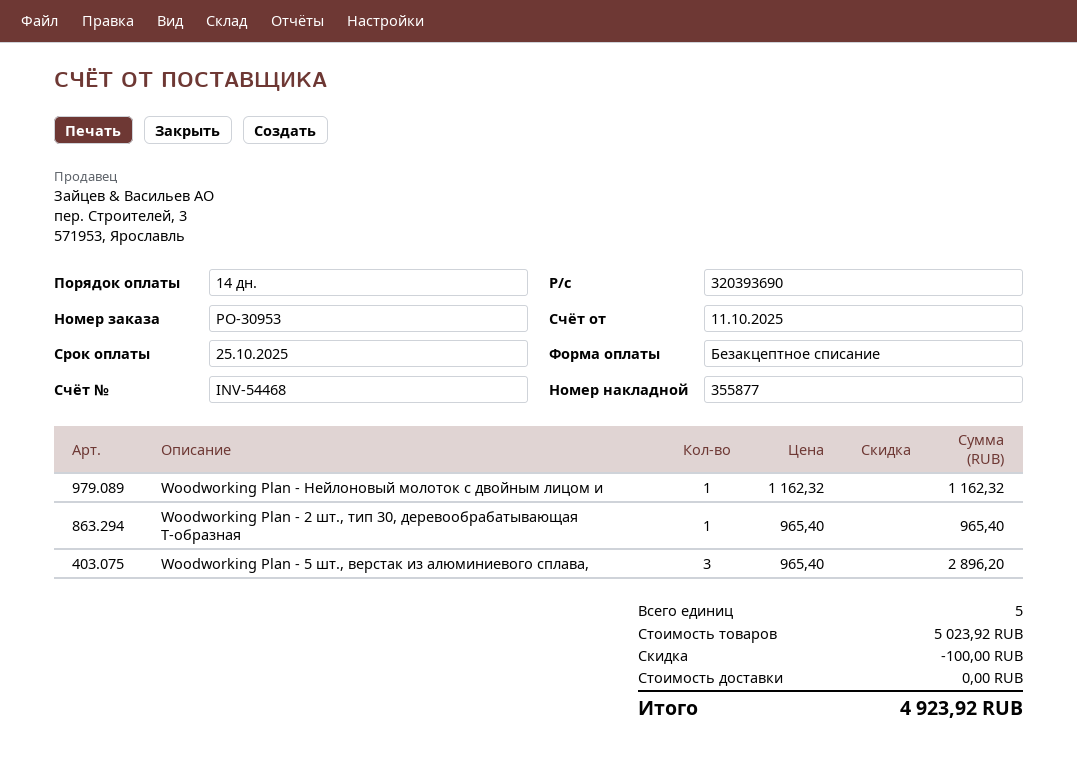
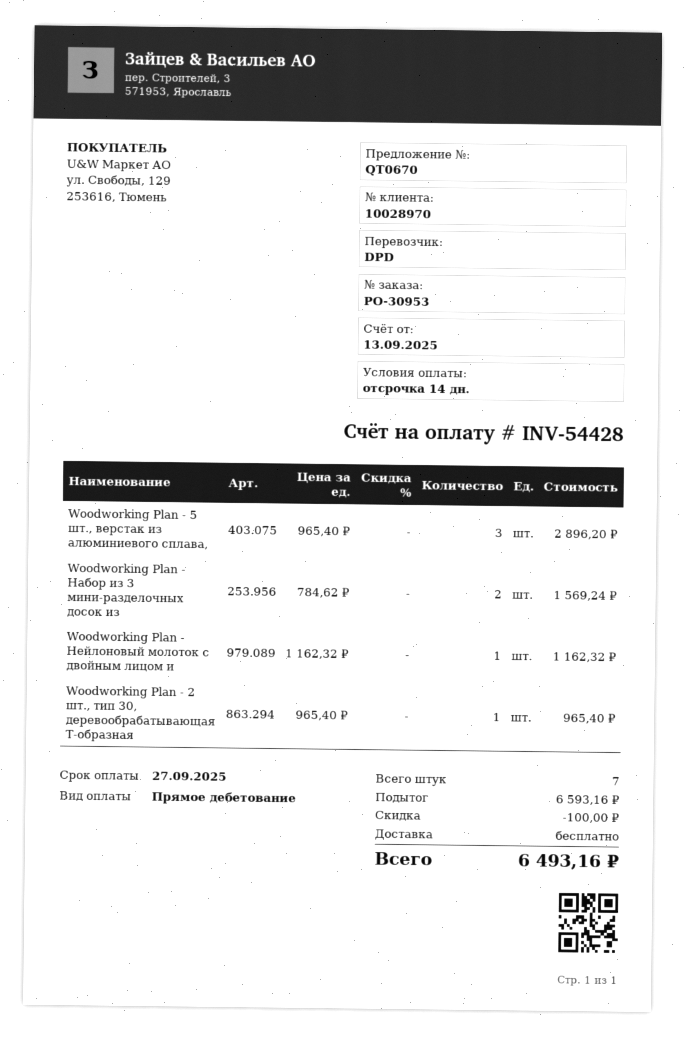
invoice number: INV-54468 -> INV-54428
invoice date: 2025-10-11 -> 2025-09-13
due date: 2025-10-25 -> 2025-09-27
Woodworking Plan - Набор из 3 мини-разделочных досок из: none -> 2 x 784.62 = 1569.24
total quantity: 5 -> 7
subtotal: 5023.92 -> 6593.16
total: 4923.92 -> 6493.16

